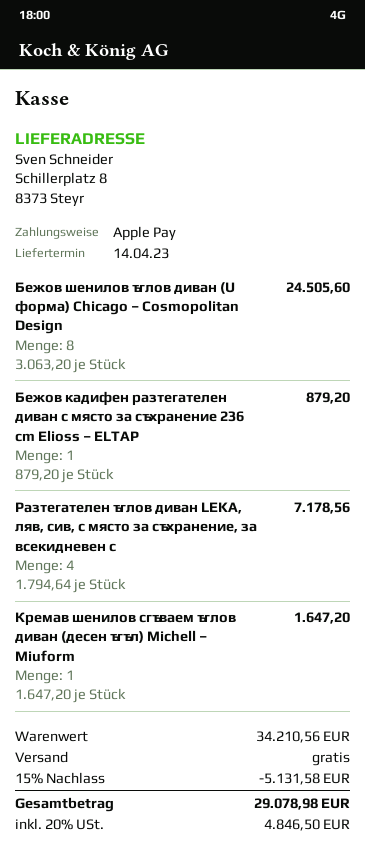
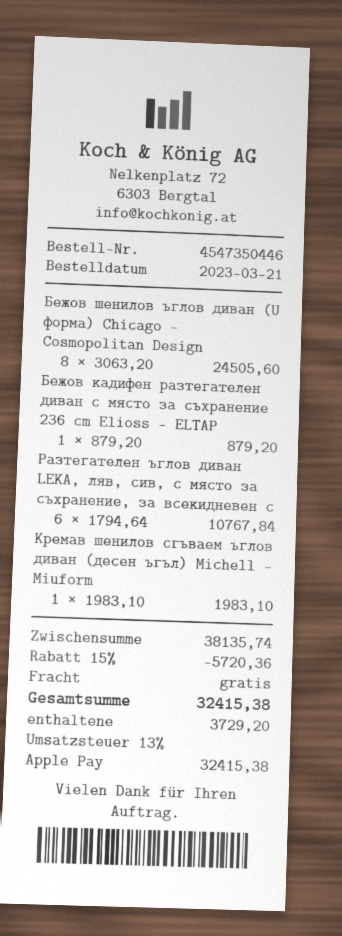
Разтегателен ъглов диван LEKA, ляв, сив, с място за съхранение, за всекидневен с: 4 x 1794.64 = 7178.56 -> 6 x 1794.64 = 10767.84
Кремав шенилов сгъваем ъглов диван (десен ъгъл) Michell – Miuform: 1 x 1647.20 = 1647.20 -> 1 x 1983.10 = 1983.10
subtotal: 34210.56 -> 38135.74
discount: 15% = 5131.58 -> 15% = 5720.36
tax: 20% = 4846.50 -> 13% = 3729.20
total: 29078.98 -> 32415.38

